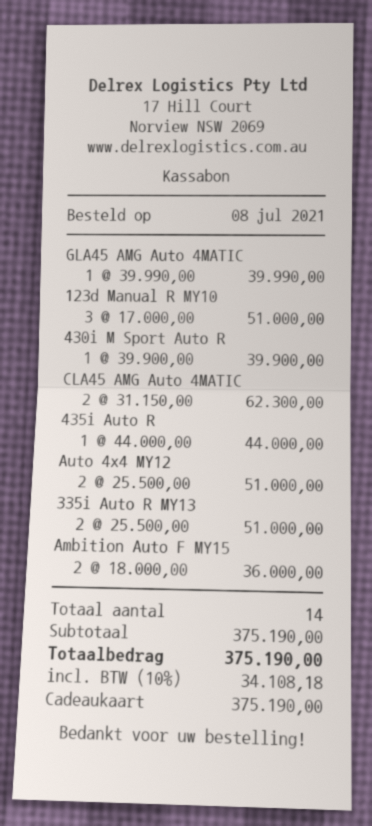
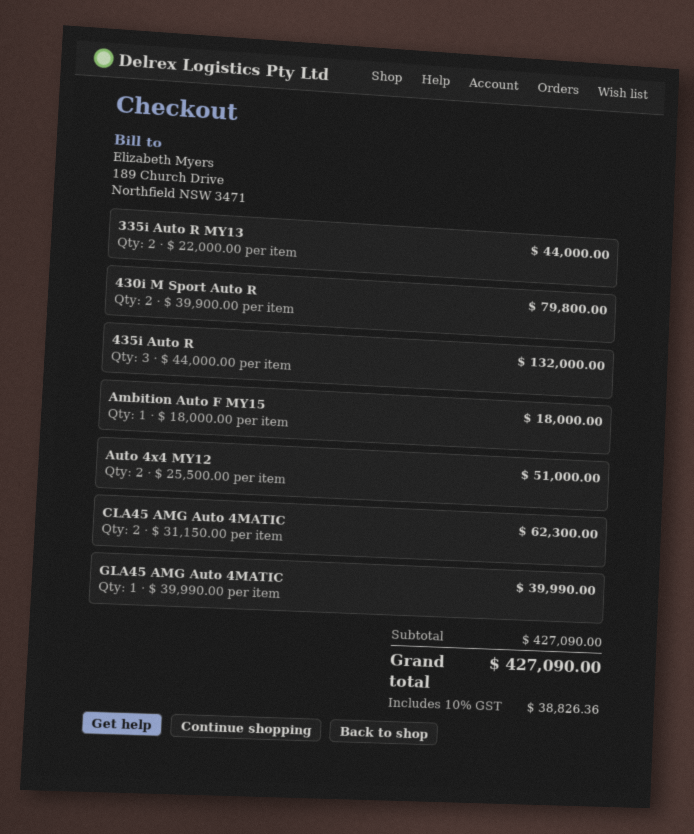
123d Manual R MY10: 3 x 17000.00 = 51000.00 -> none
430i M Sport Auto R: 1 x 39900.00 = 39900.00 -> 2 x 39900.00 = 79800.00
435i Auto R: 1 x 44000.00 = 44000.00 -> 3 x 44000.00 = 132000.00
335i Auto R MY13: 2 x 25500.00 = 51000.00 -> 2 x 22000.00 = 44000.00
Ambition Auto F MY15: 2 x 18000.00 = 36000.00 -> 1 x 18000.00 = 18000.00
subtotal: 375190.00 -> 427090.00
tax: 10% = 34108.18 -> 10% = 38826.36
total: 375190.00 -> 427090.00

